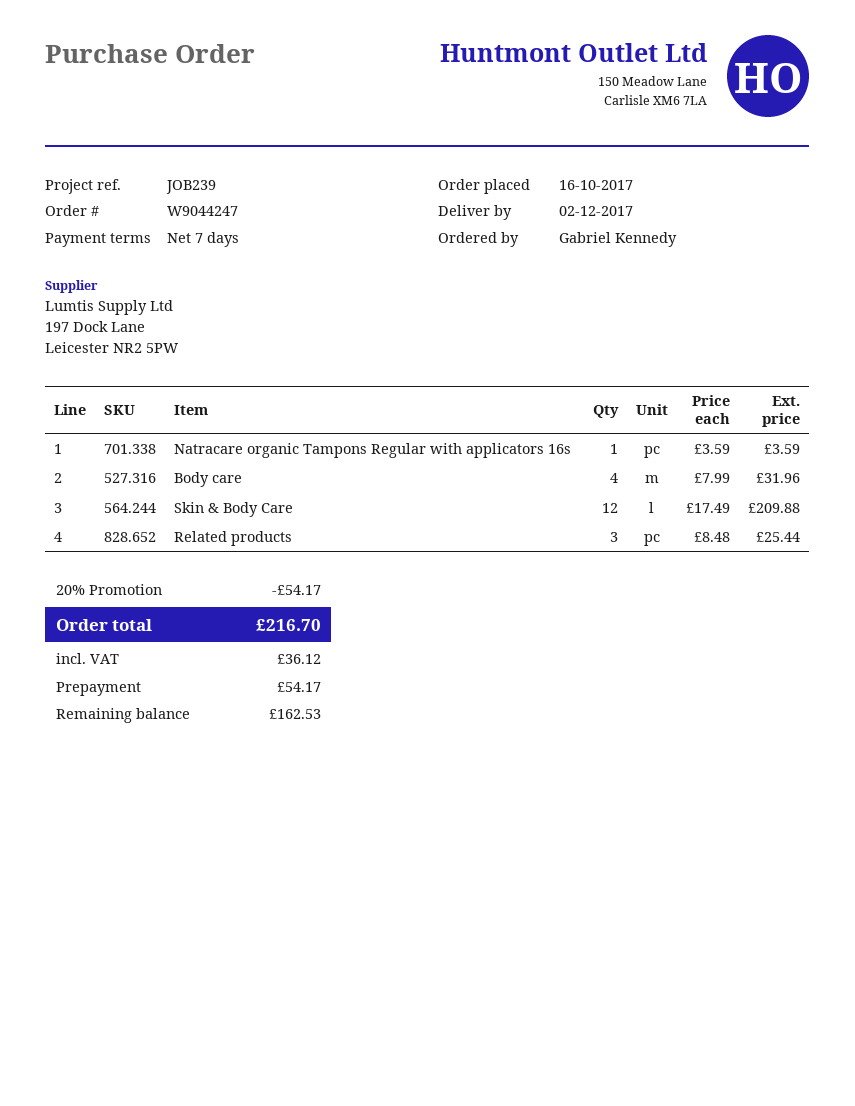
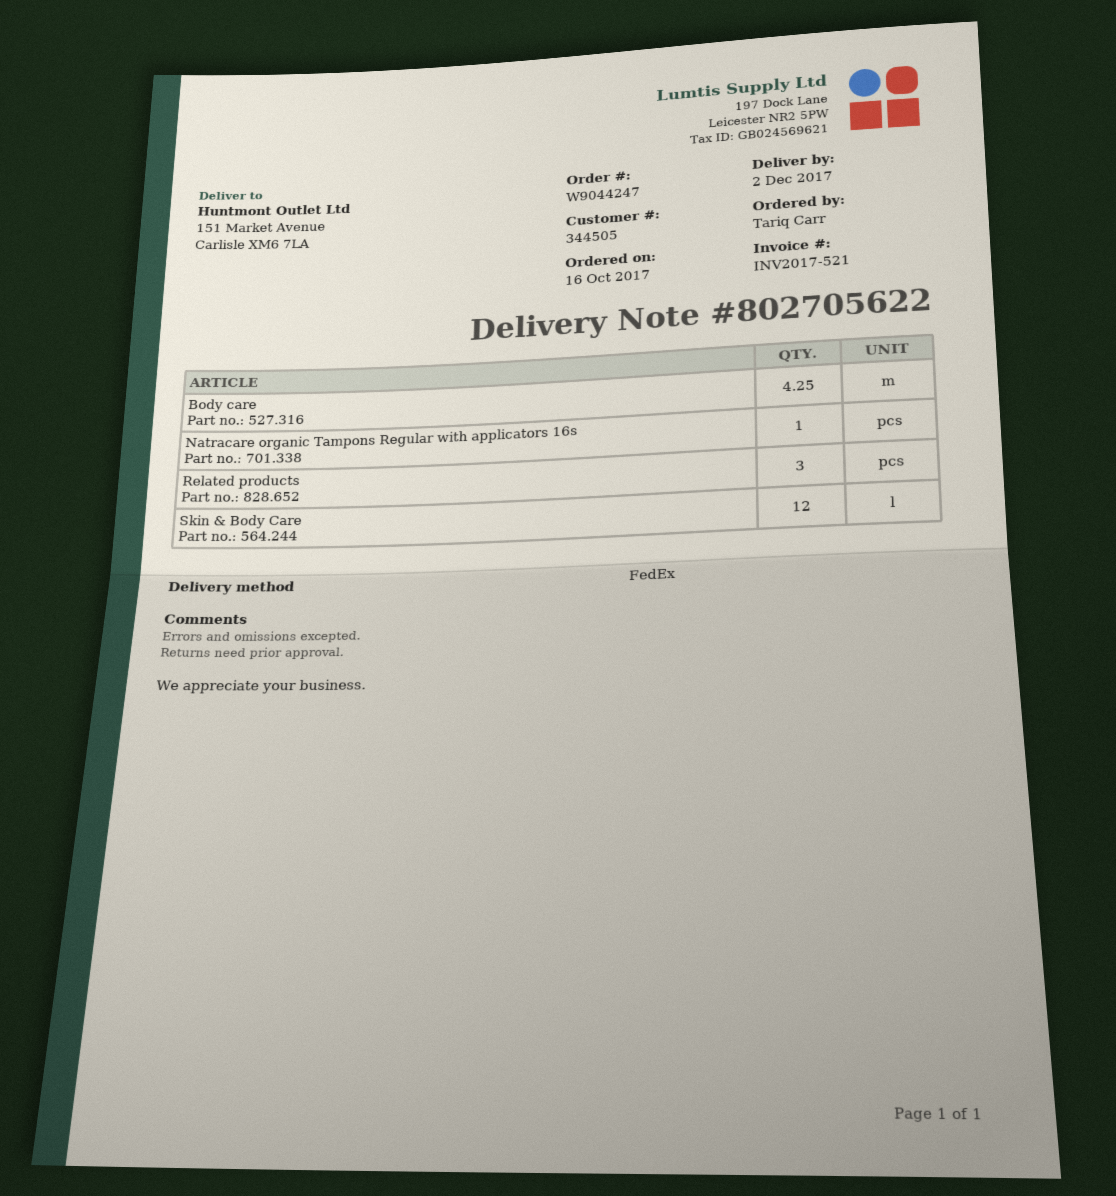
ordered by: Gabriel Kennedy -> Tariq Carr
Body care: 4 -> 4.25

